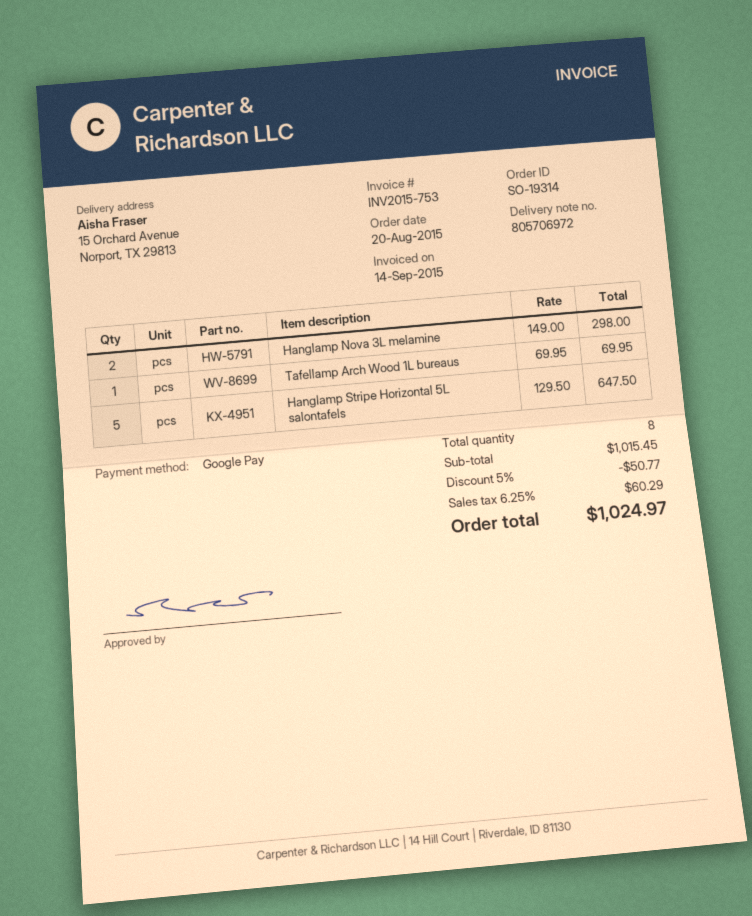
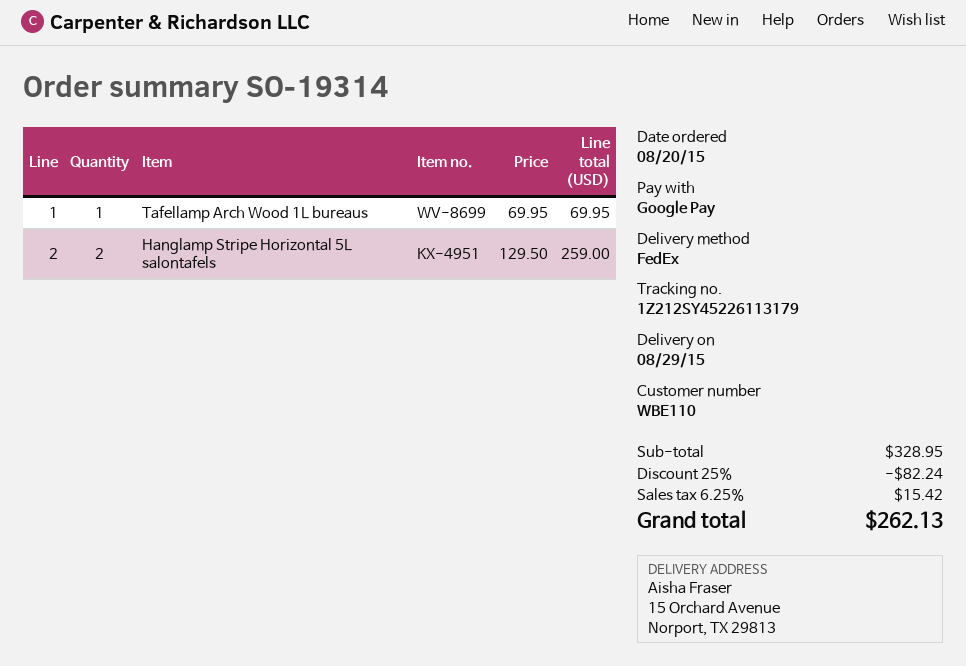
Hanglamp Nova 3L melamine: 2 x 149.00 = 298.00 -> none
Hanglamp Stripe Horizontal 5L salontafels: 5 x 129.50 = 647.50 -> 2 x 129.50 = 259.00
subtotal: 1015.45 -> 328.95
discount: 5% = 50.77 -> 25% = 82.24
tax: 6.25% = 60.29 -> 6.25% = 15.42
total: 1024.97 -> 262.13

